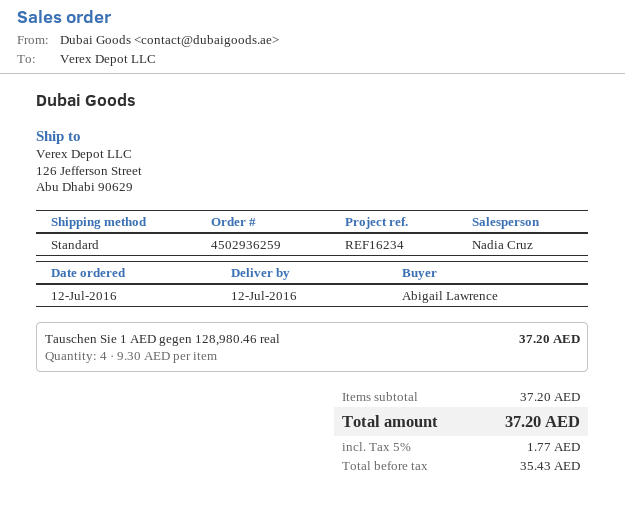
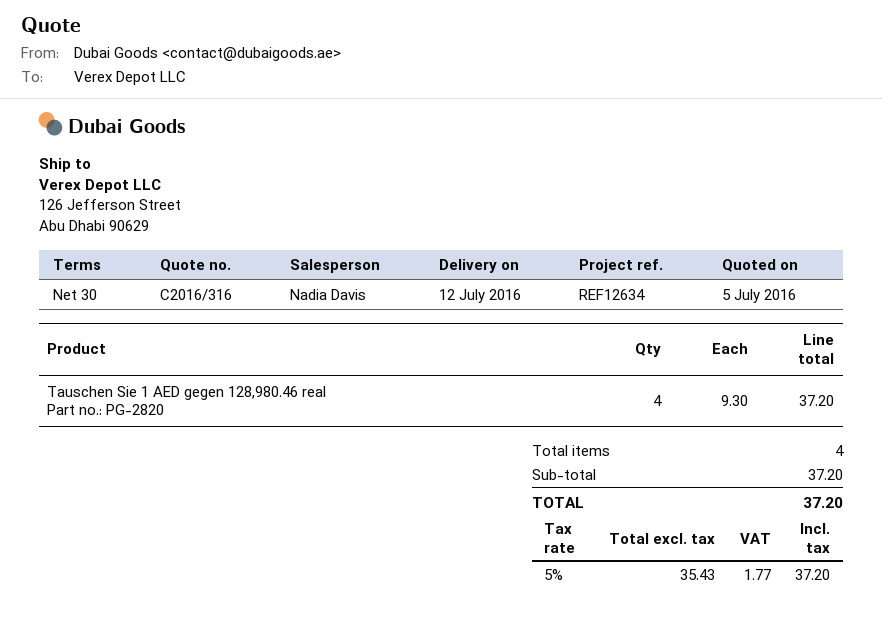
reference: REF16234 -> REF12634
sales rep: Nadia Cruz -> Nadia Davis

